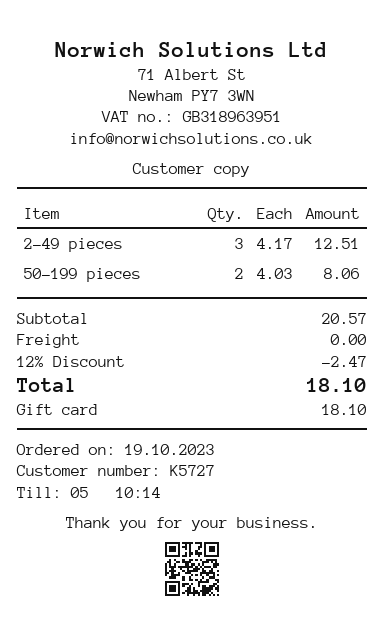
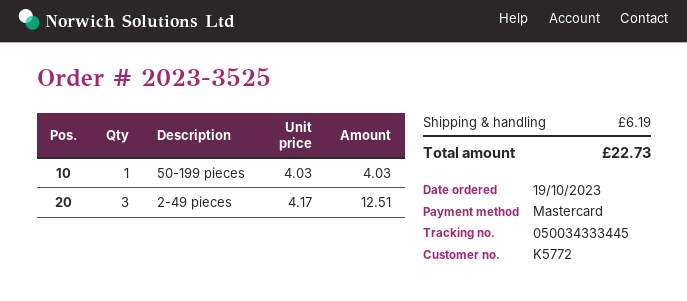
customer number: K5727 -> K5772
payment method: gift card -> Mastercard
50-199 pieces: 2 x 4.03 = 8.06 -> 1 x 4.03 = 4.03
discount: 12% = 2.47 -> none
shipping: 0.00 -> 6.19
total: 18.10 -> 22.73

